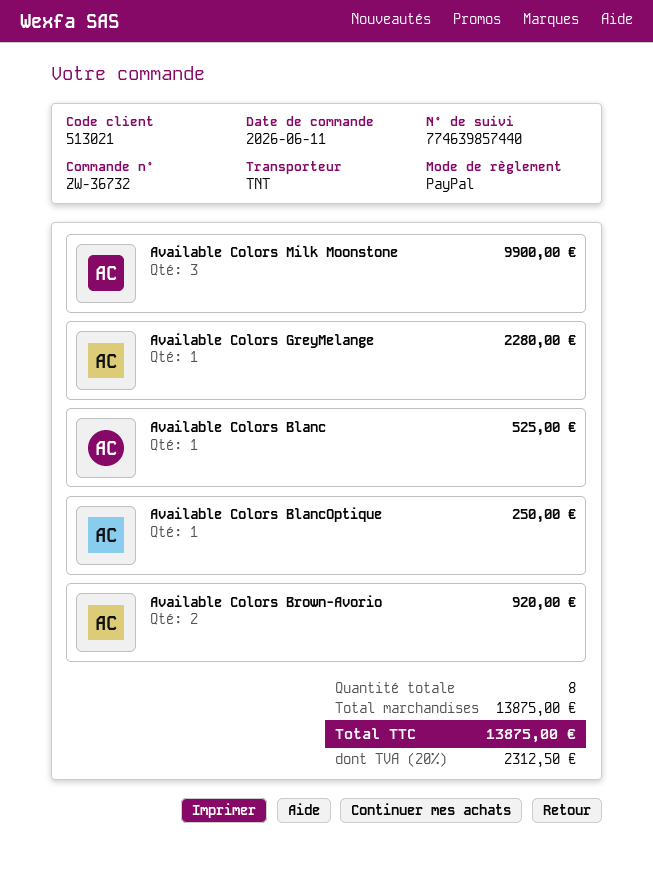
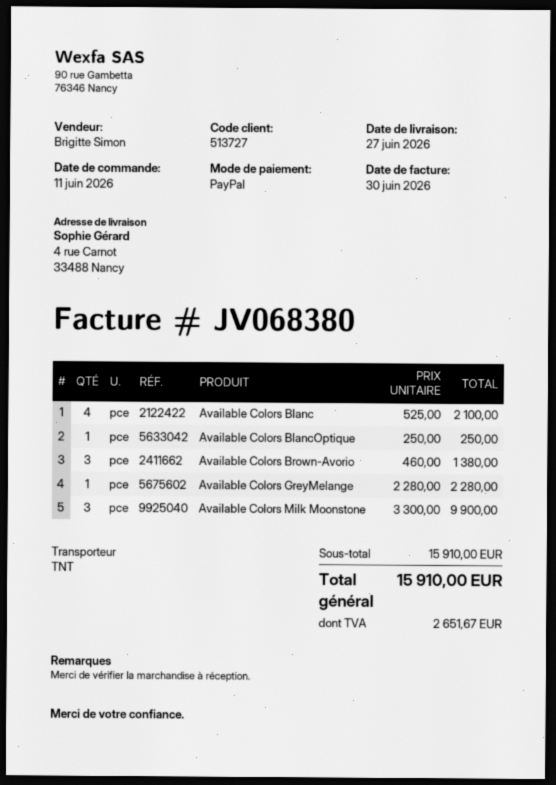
customer number: 513021 -> 513727
Available Colors Blanc: 1 for 525.00 -> 4 for 2100.00
Available Colors Brown-Avorio: 2 for 920.00 -> 3 for 1380.00
subtotal: 13875.00 -> 15910.00
tax: 2312.50 -> 2651.67
total: 13875.00 -> 15910.00

